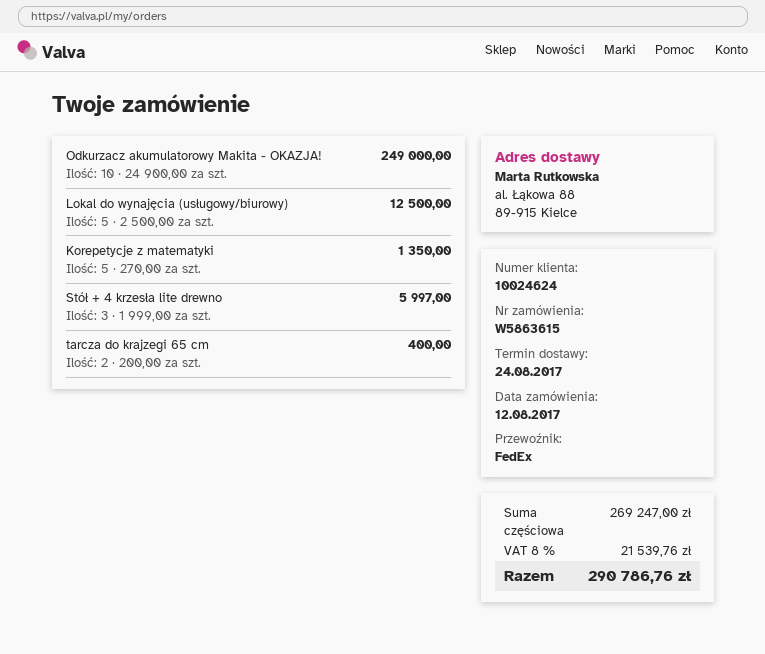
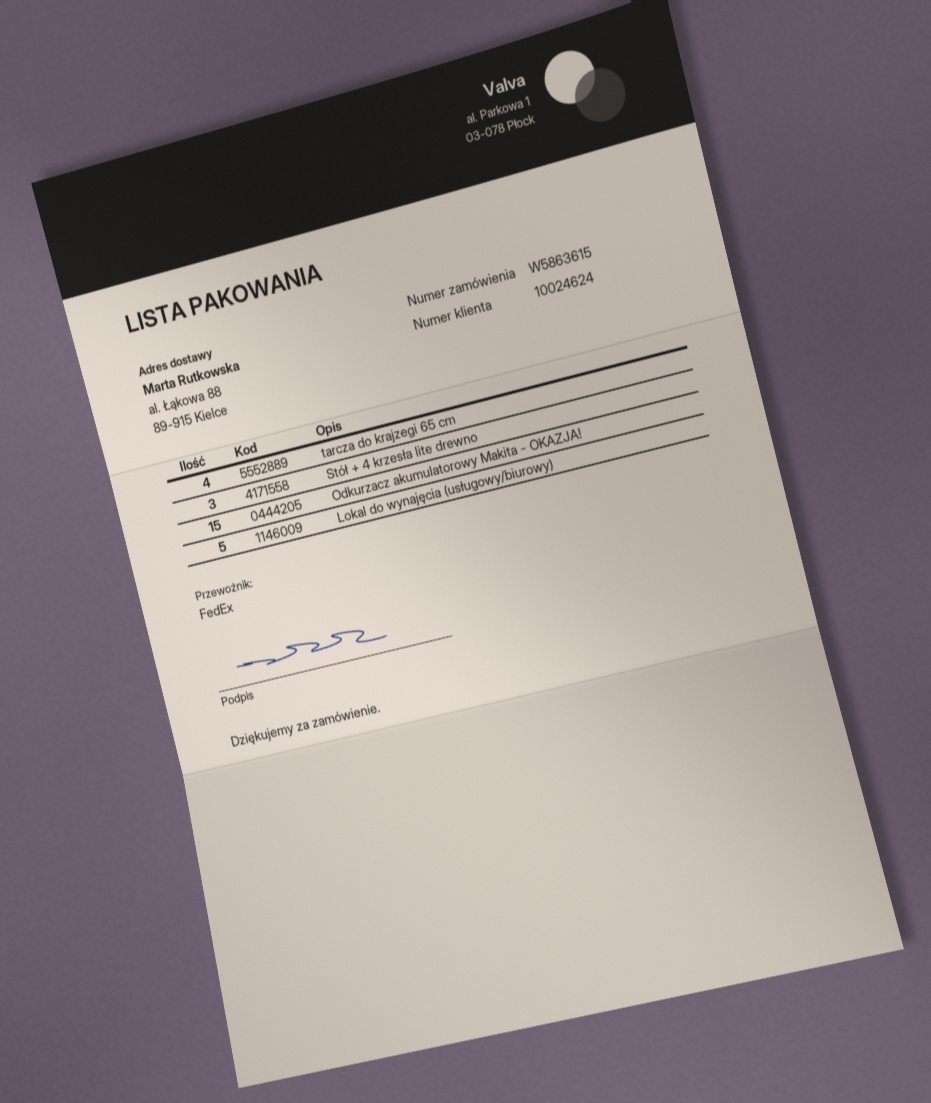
Odkurzacz akumulatorowy Makita - OKAZJA!: 10 -> 15
Korepetycje z matematyki: 5 -> none
tarcza do krajzegi 65 cm: 2 -> 4

